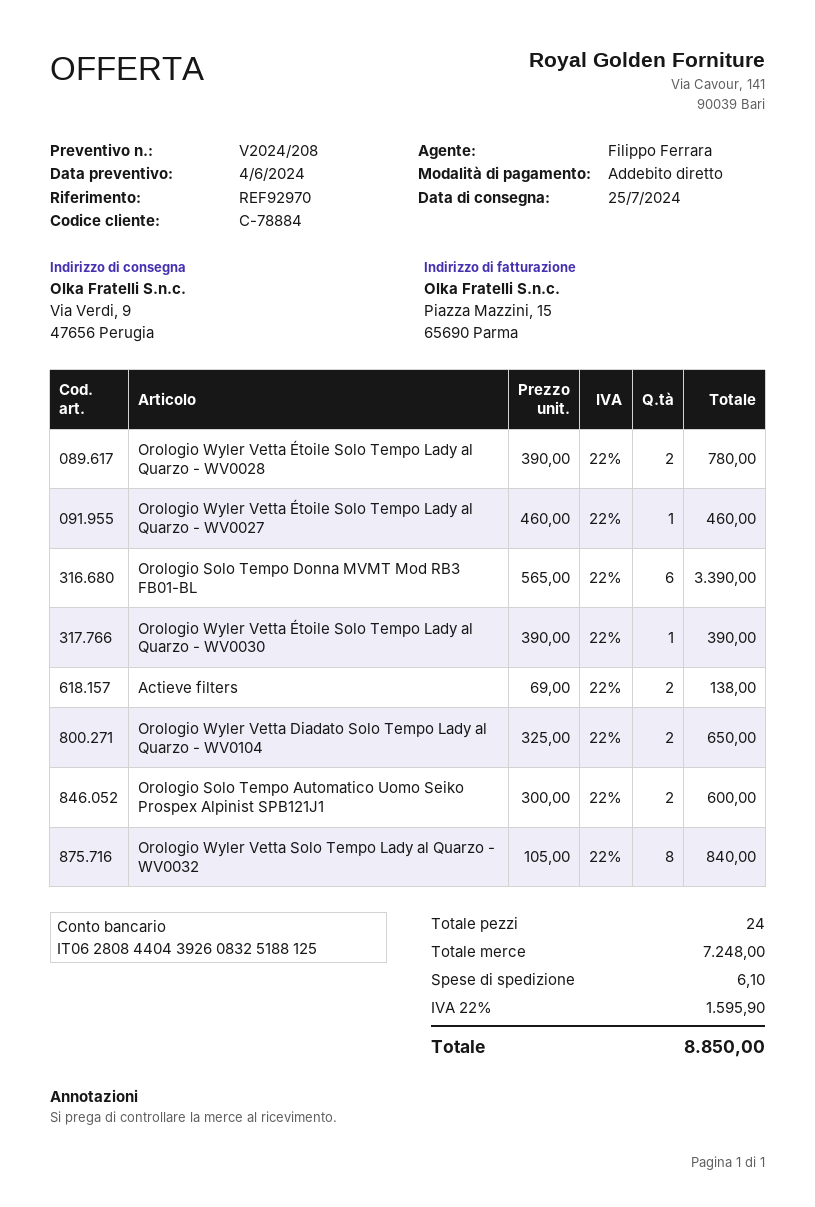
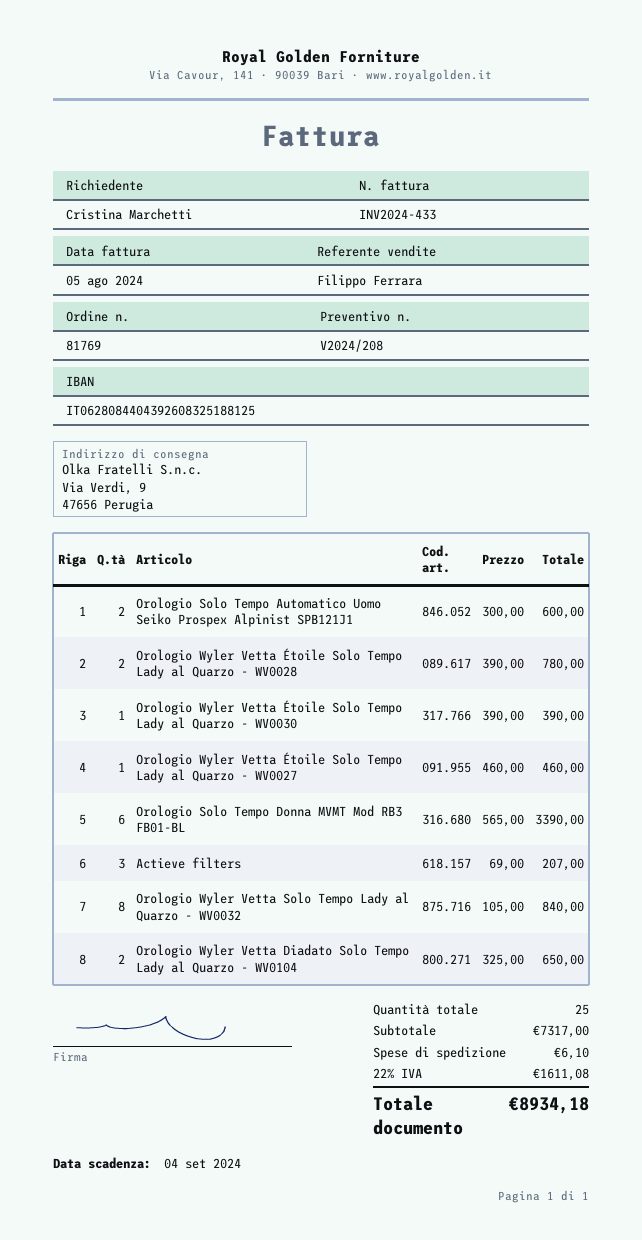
Actieve filters: 2 x 69.00 = 138.00 -> 3 x 69.00 = 207.00
total quantity: 24 -> 25
subtotal: 7248.00 -> 7317.00
tax: 22% = 1595.90 -> 22% = 1611.08
total: 8850.00 -> 8934.18

